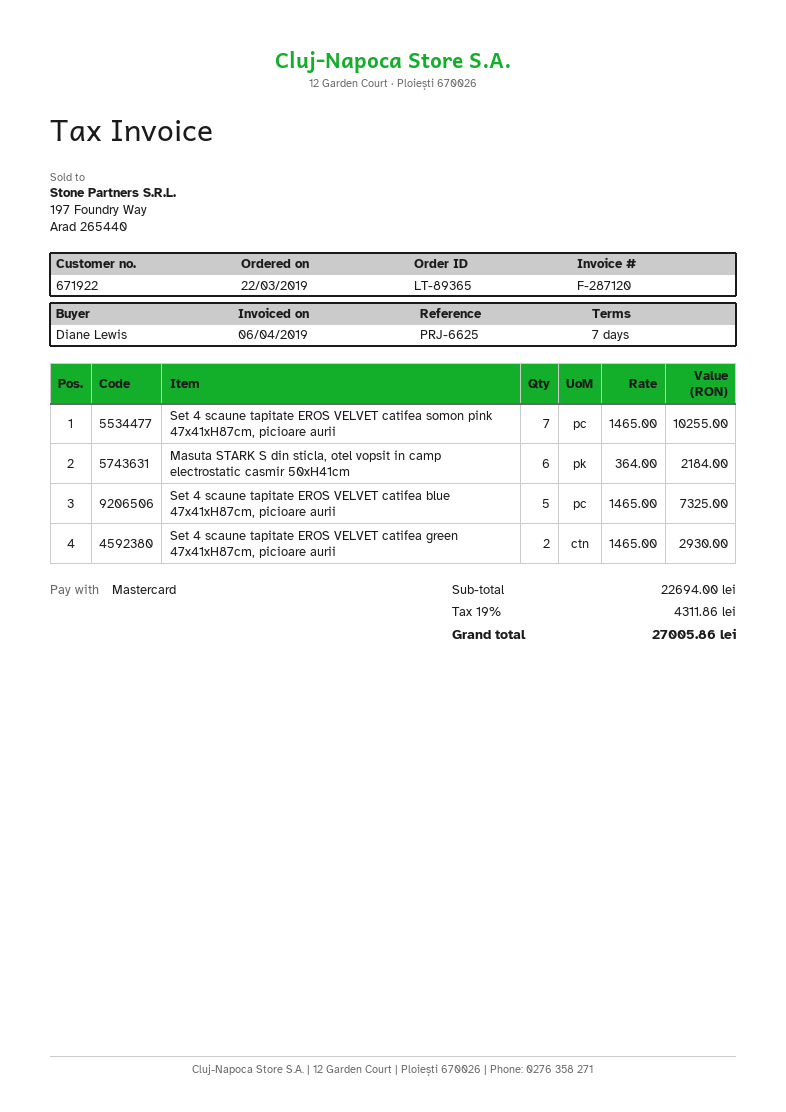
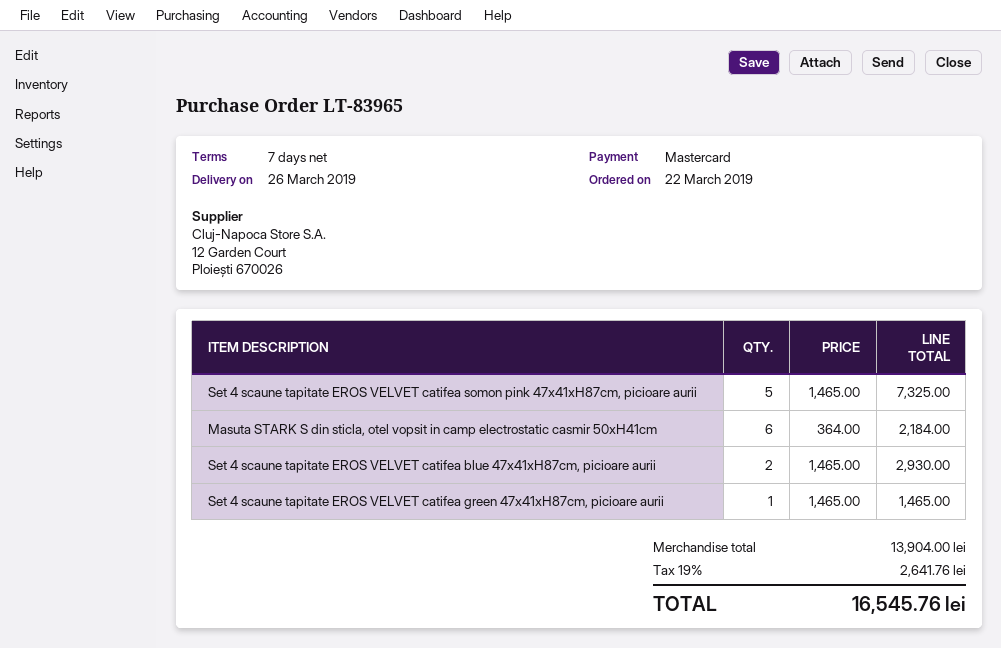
order number: LT-89365 -> LT-83965
Set 4 scaune tapitate EROS VELVET catifea somon pink 47x41xH87cm, picioare aurii: 7 x 1465.00 = 10255.00 -> 5 x 1465.00 = 7325.00
Set 4 scaune tapitate EROS VELVET catifea blue 47x41xH87cm, picioare aurii: 5 x 1465.00 = 7325.00 -> 2 x 1465.00 = 2930.00
Set 4 scaune tapitate EROS VELVET catifea green 47x41xH87cm, picioare aurii: 2 x 1465.00 = 2930.00 -> 1 x 1465.00 = 1465.00
subtotal: 22694.00 -> 13904.00
tax: 19% = 4311.86 -> 19% = 2641.76
total: 27005.86 -> 16545.76

